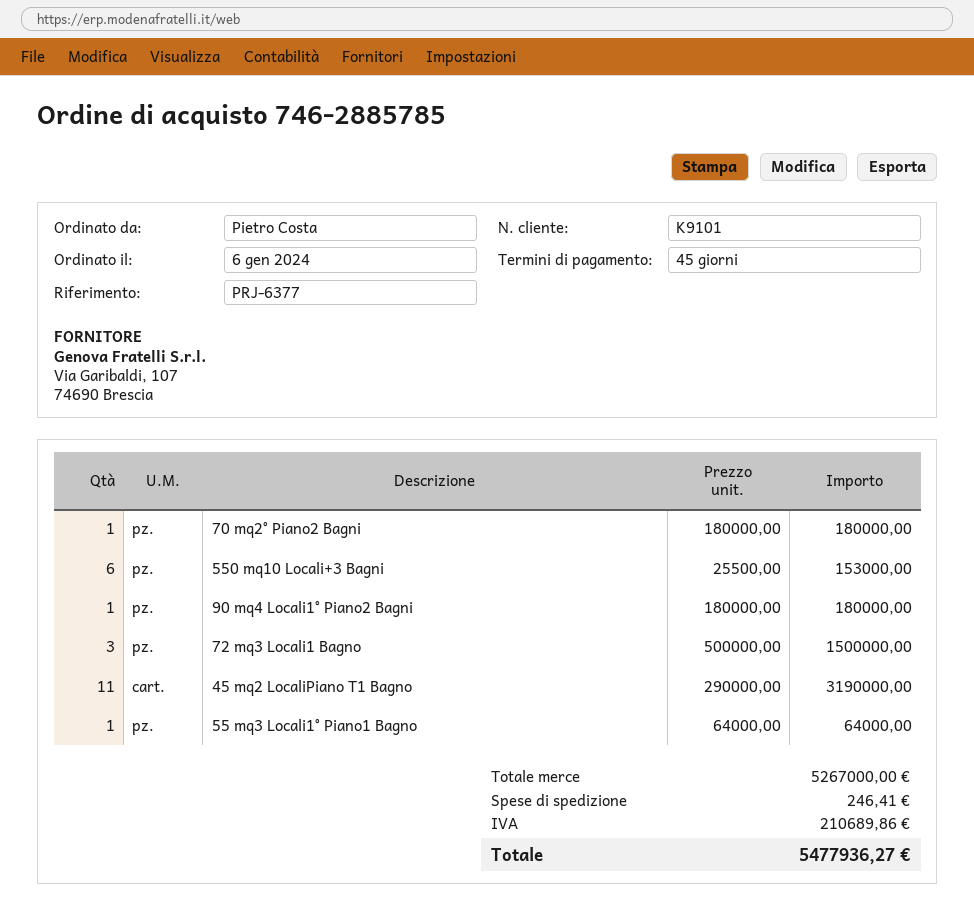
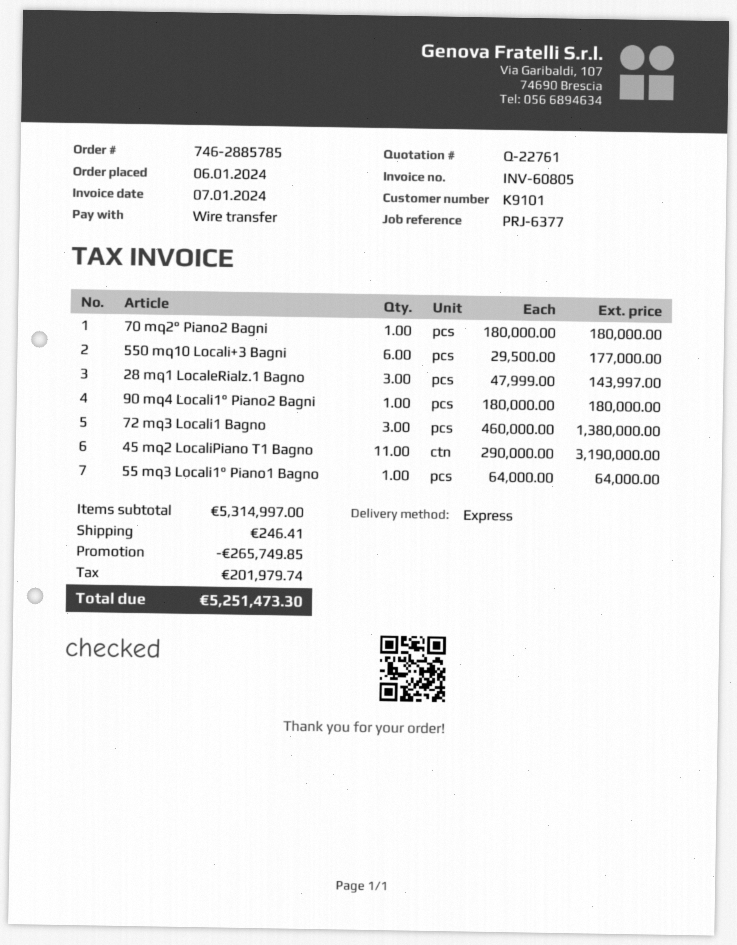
550 mq10 Locali+3 Bagni: 6 x 25500.00 = 153000.00 -> 6 x 29500.00 = 177000.00
72 mq3 Locali1 Bagno: 3 x 500000.00 = 1500000.00 -> 3 x 460000.00 = 1380000.00
28 mq1 LocaleRialz.1 Bagno: none -> 3 x 47999.00 = 143997.00
subtotal: 5267000.00 -> 5314997.00
discount: none -> 265749.85
tax: 210689.86 -> 201979.74
total: 5477936.27 -> 5251473.30

